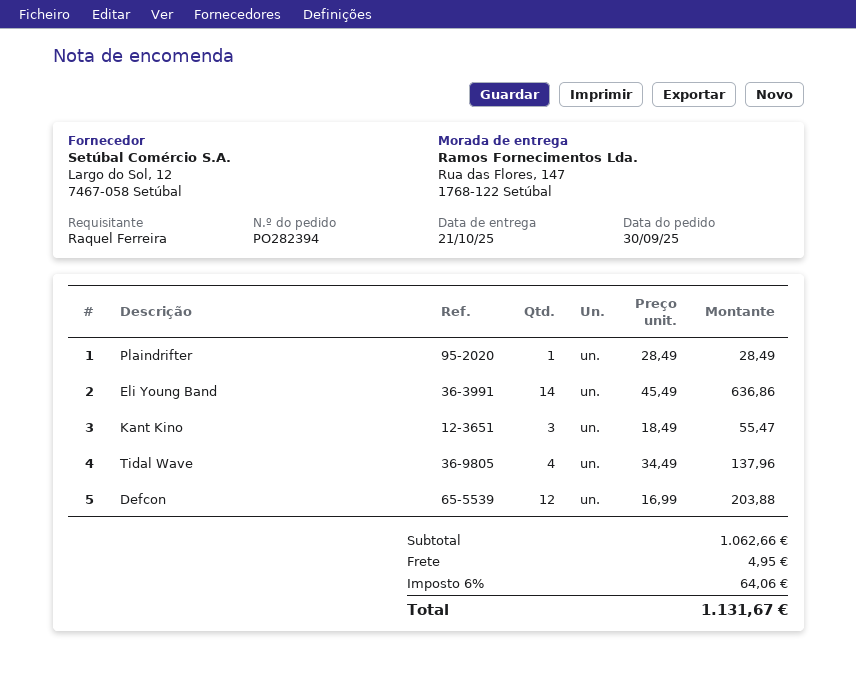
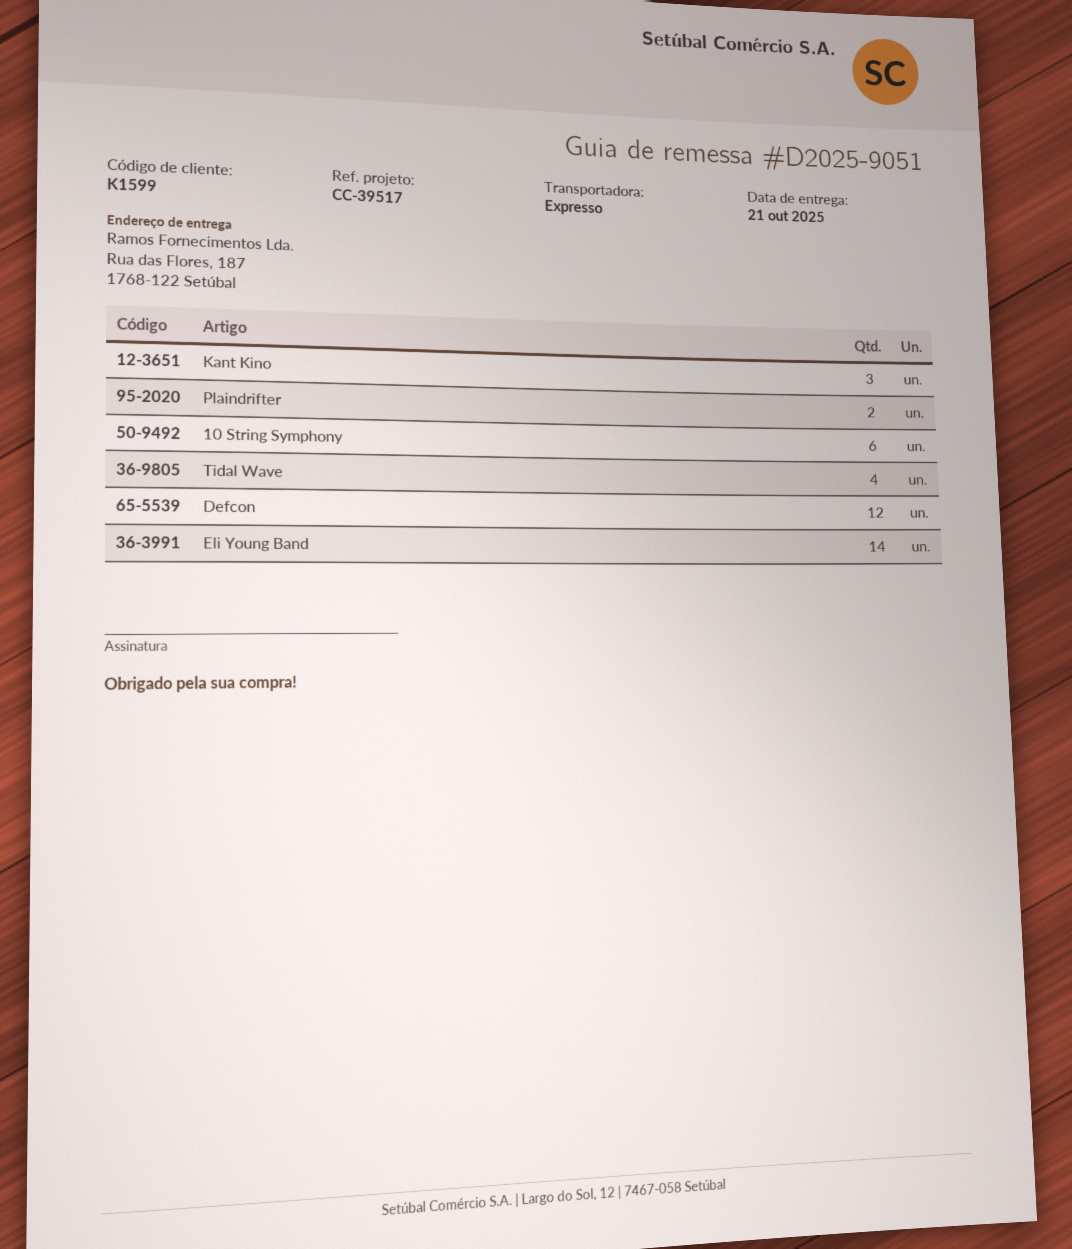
ship to: Rua das Flores, 147, 1768-122 Setúbal -> Rua das Flores, 187, 1768-122 Setúbal
Plaindrifter: 1 -> 2
10 String Symphony: none -> 6

